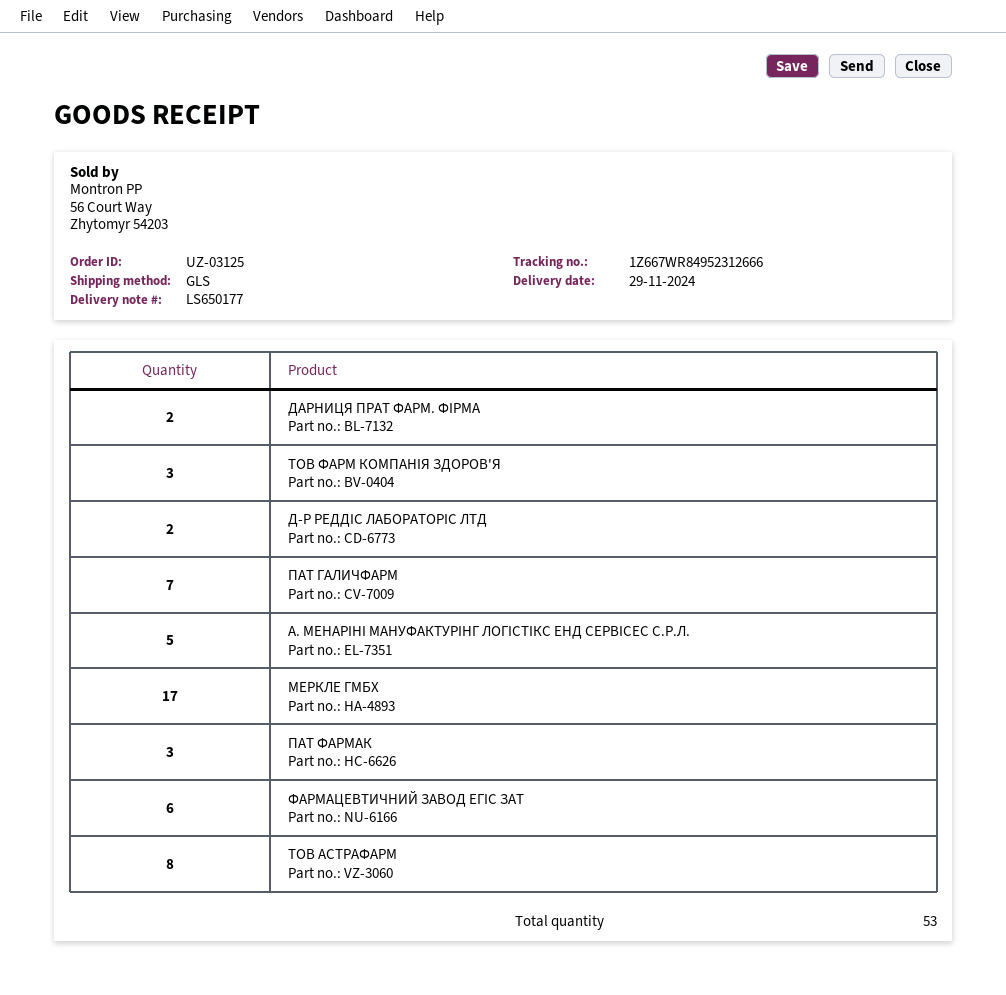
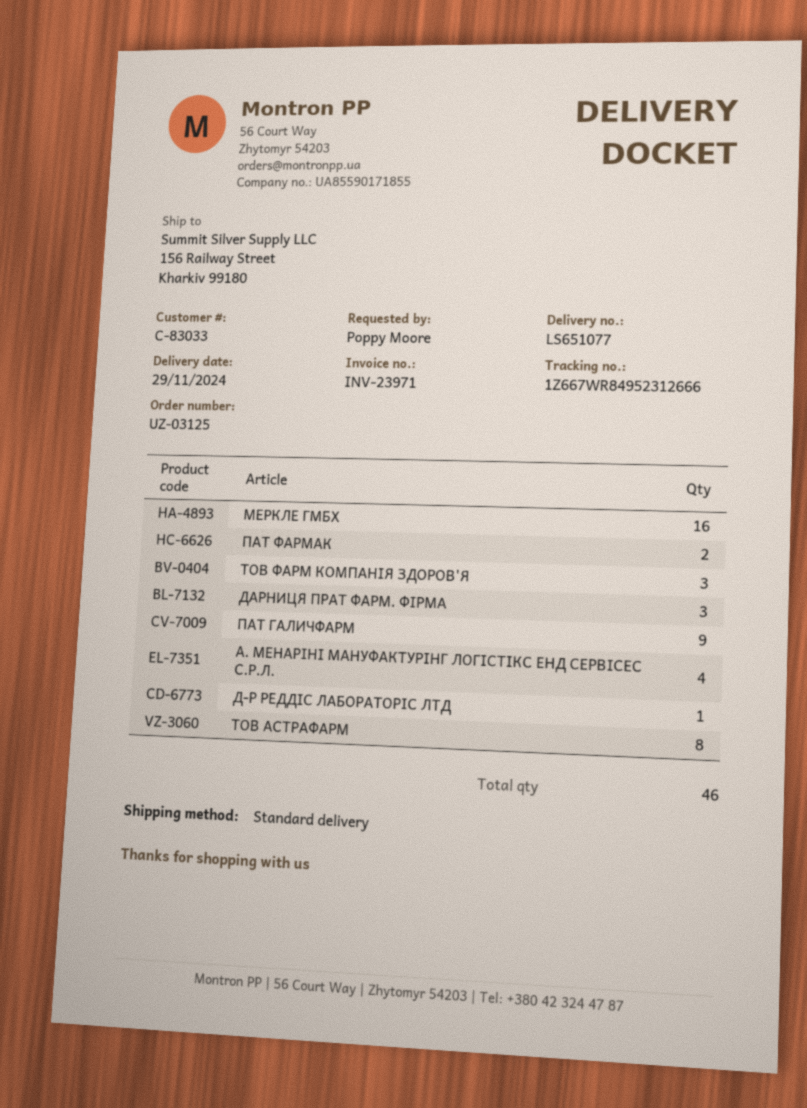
delivery note number: LS650177 -> LS651077
shipping method: GLS -> standard
ДАРНИЦЯ ПРАТ ФАРМ. ФІРМА: 2 -> 3
Д-Р РЕДДІС ЛАБОРАТОРІС ЛТД: 2 -> 1
ПАТ ГАЛИЧФАРМ: 7 -> 9
А. МЕНАРІНІ МАНУФАКТУРІНГ ЛОГІСТІКС ЕНД СЕРВІСЕС С.Р.Л.: 5 -> 4
МЕРКЛЕ ГМБХ: 17 -> 16
ПАТ ФАРМАК: 3 -> 2
ФАРМАЦЕВТИЧНИЙ ЗАВОД ЕГІС ЗАТ: 6 -> none
total quantity: 53 -> 46

